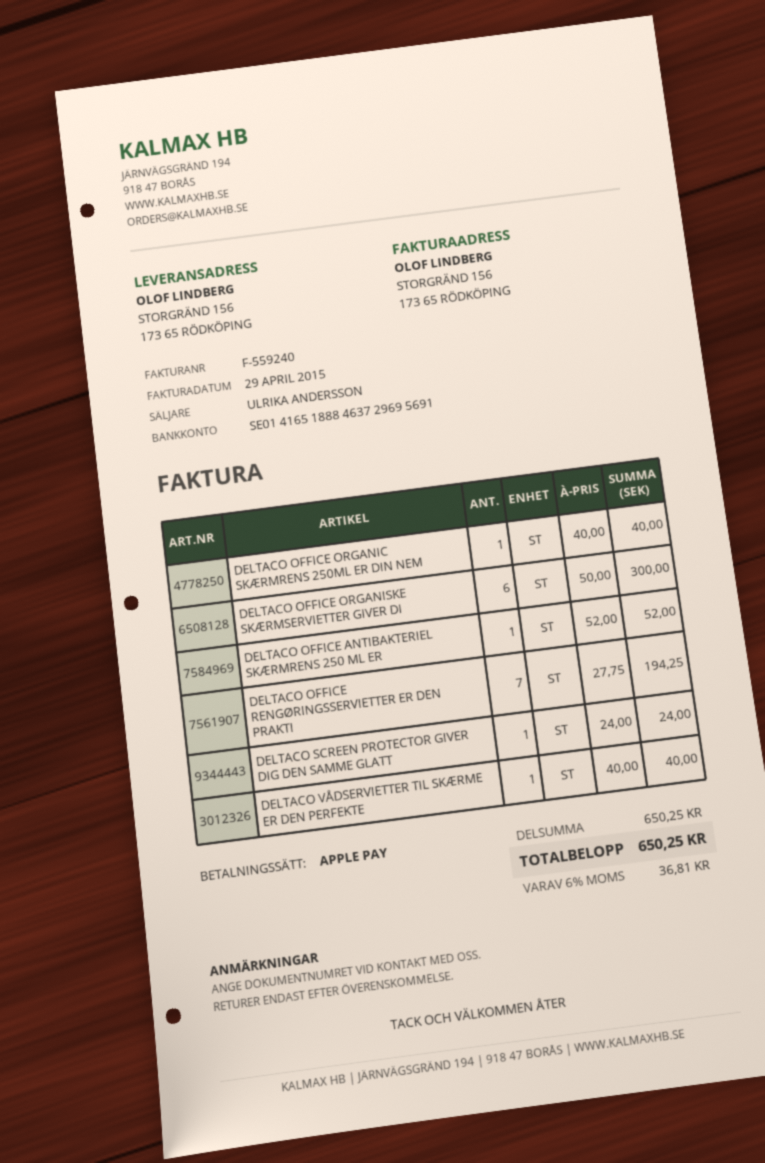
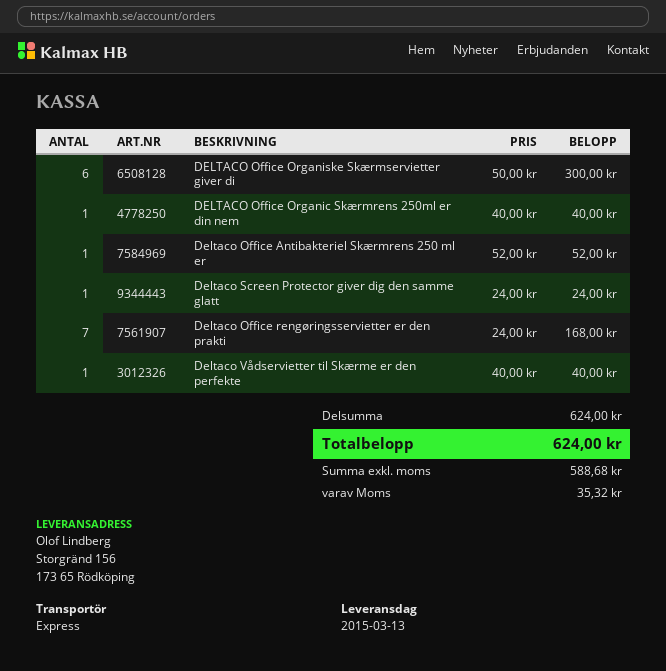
DELTACO OFFICE RENGØRINGSSERVIETTER ER DEN PRAKTI: 7 x 27.75 = 194.25 -> 7 x 24.00 = 168.00
subtotal: 650.25 -> 624.00
tax: 36.81 -> 35.32
total: 650.25 -> 624.00

